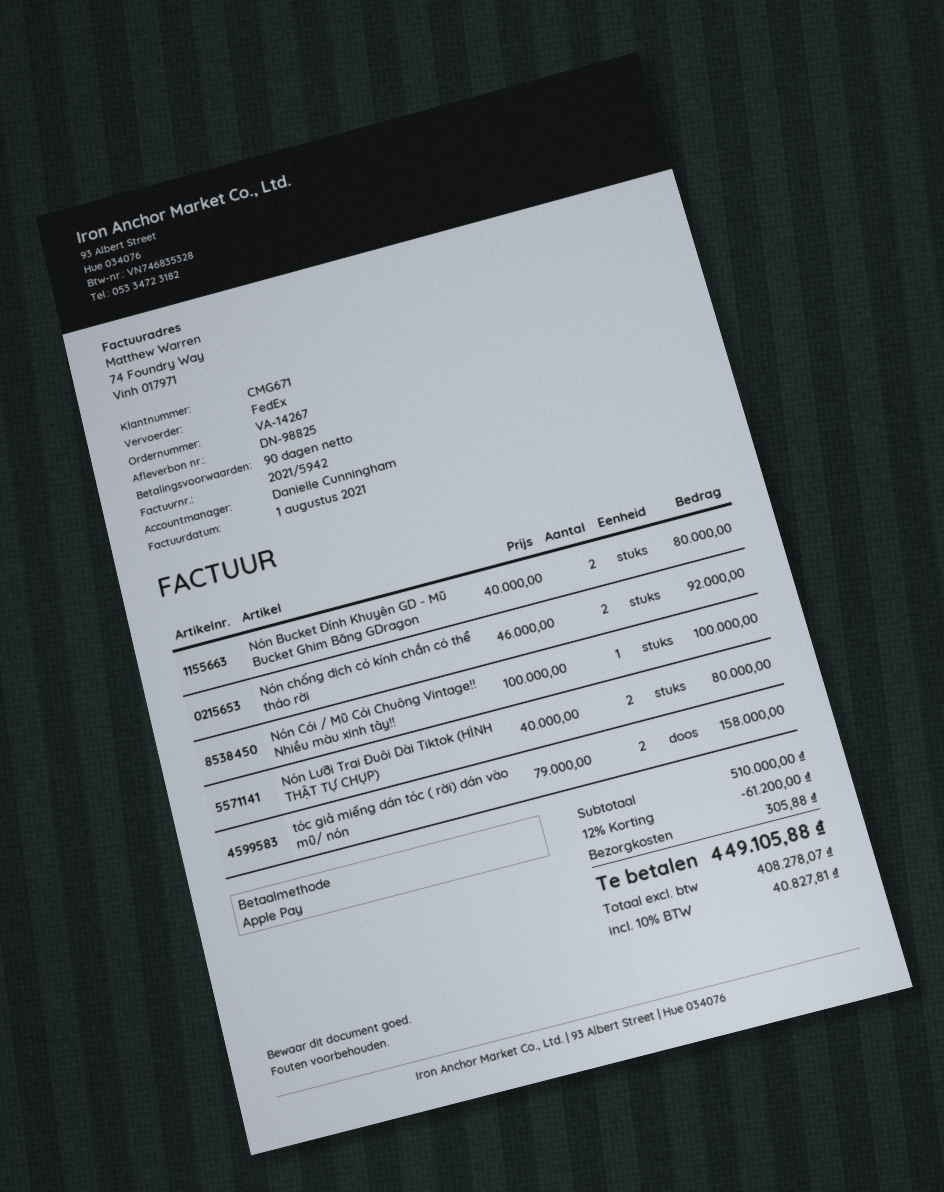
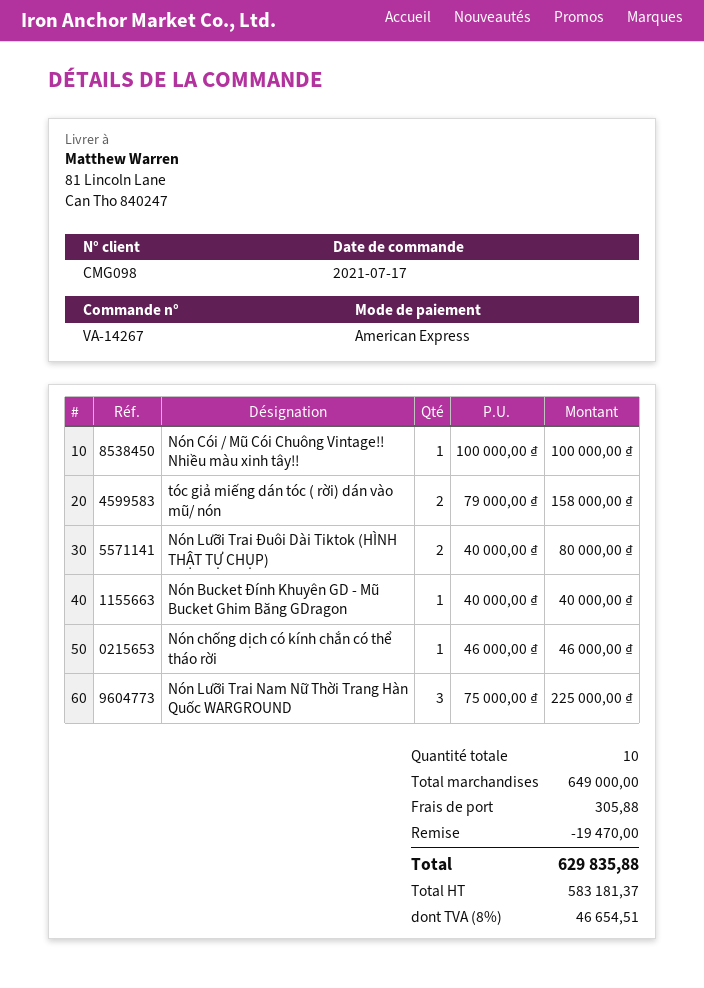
customer number: CMG671 -> CMG098
payment method: Apple Pay -> American Express
Nón Bucket Đính Khuyên GD - Mũ Bucket Ghim Băng GDragon: 2 x 40000.00 = 80000.00 -> 1 x 40000.00 = 40000.00
Nón chống dịch có kính chắn có thể tháo rời: 2 x 46000.00 = 92000.00 -> 1 x 46000.00 = 46000.00
Nón Lưỡi Trai Nam Nữ Thời Trang Hàn Quốc WARGROUND: none -> 3 x 75000.00 = 225000.00
subtotal: 510000.00 -> 649000.00
discount: 61200.00 -> 19470.00
net: 408278.07 -> 583181.37
tax: 10% = 40827.81 -> 8% = 46654.51
total: 449105.88 -> 629835.88

